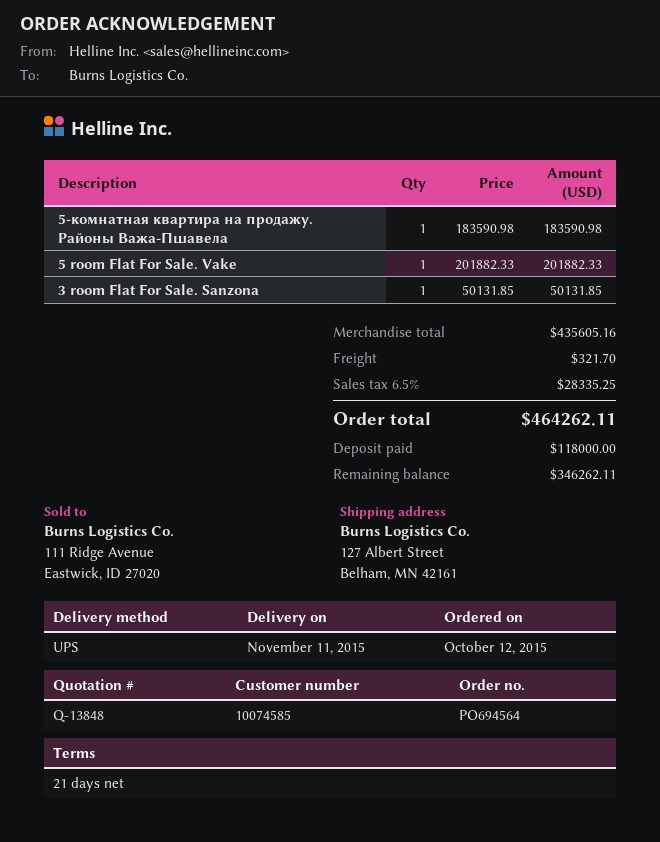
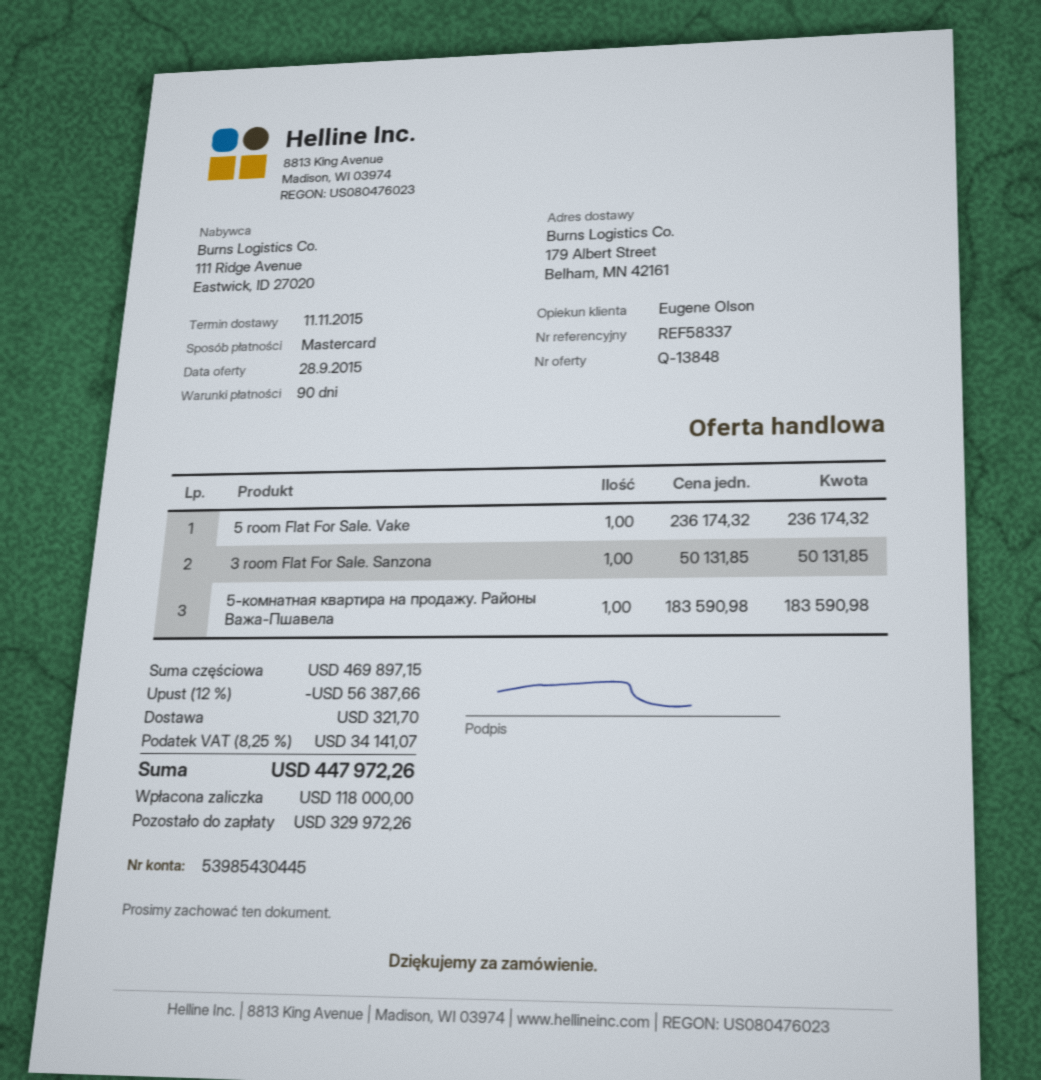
payment terms: 21 days -> 90 days
ship to: 127 Albert Street, Belham, MN 42161 -> 179 Albert Street, Belham, MN 42161
5 room Flat For Sale. Vake: 1 x 201882.33 = 201882.33 -> 1 x 236174.32 = 236174.32
subtotal: 435605.16 -> 469897.15
discount: none -> 12% = 56387.66
tax: 6.5% = 28335.25 -> 8.25% = 34141.07
total: 464262.11 -> 447972.26
balance: 346262.11 -> 329972.26

